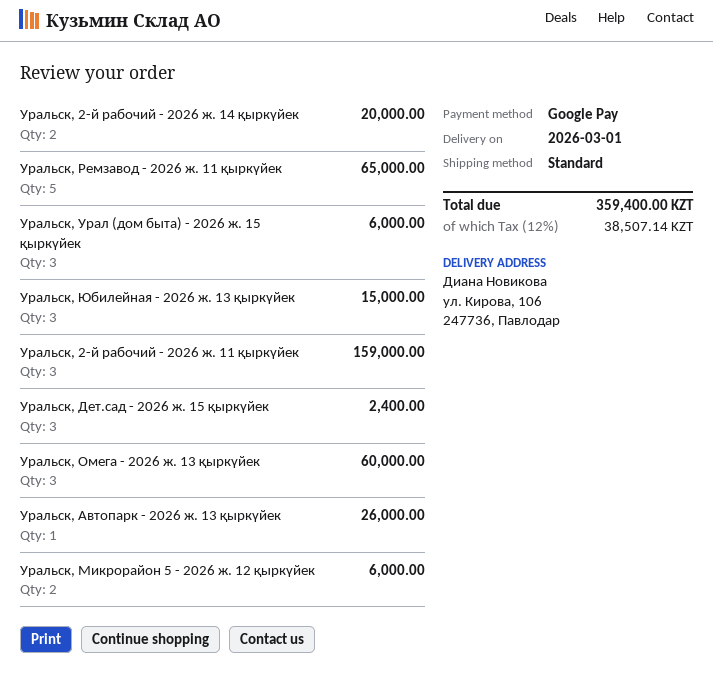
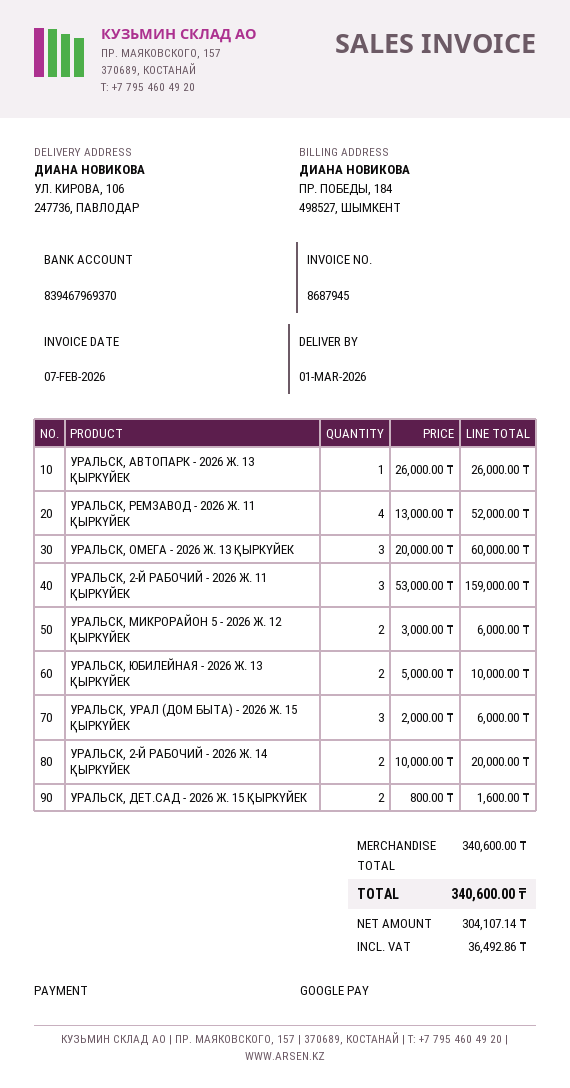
Уральск, Ремзавод - 2026 ж. 11 қыркүйек: 5 for 65000.00 -> 4 for 52000.00
Уральск, Юбилейная - 2026 ж. 13 қыркүйек: 3 for 15000.00 -> 2 for 10000.00
Уральск, Дет.сад - 2026 ж. 15 қыркүйек: 3 for 2400.00 -> 2 for 1600.00
tax: 38507.14 -> 36492.86
total: 359400.00 -> 340600.00

